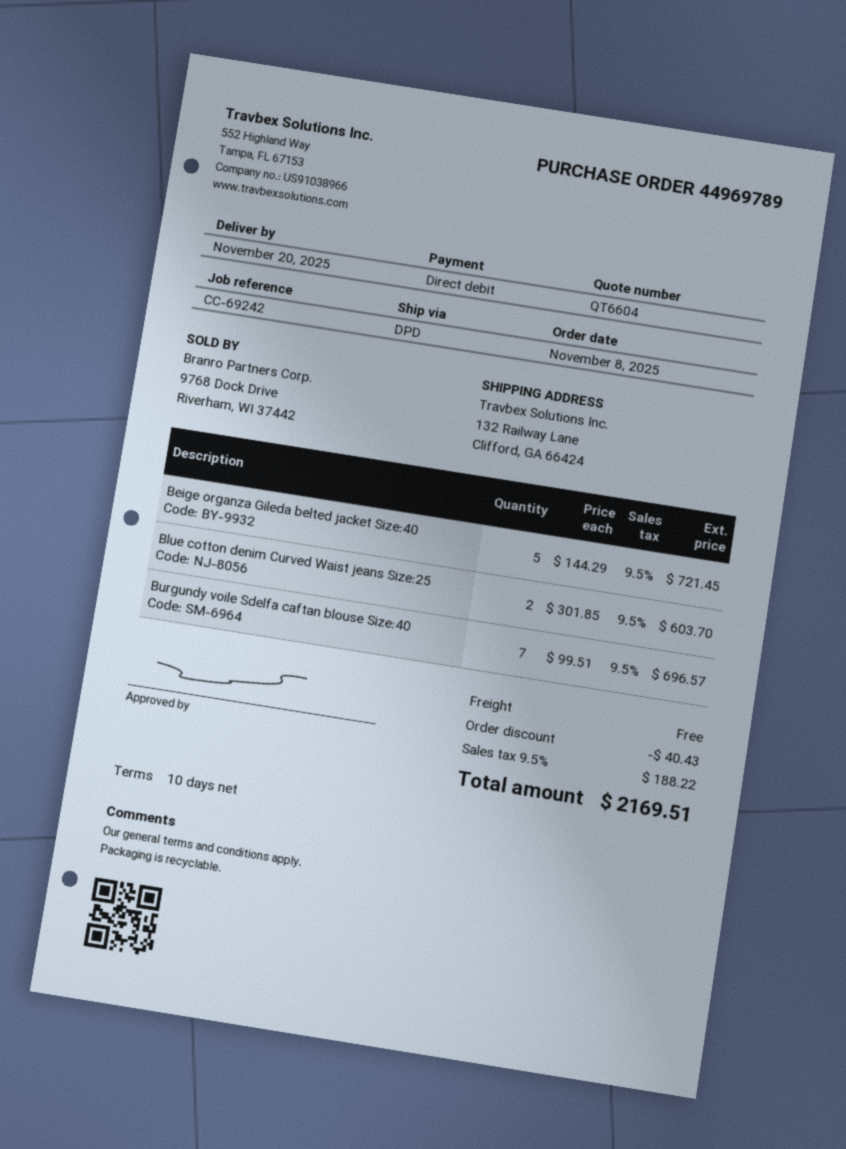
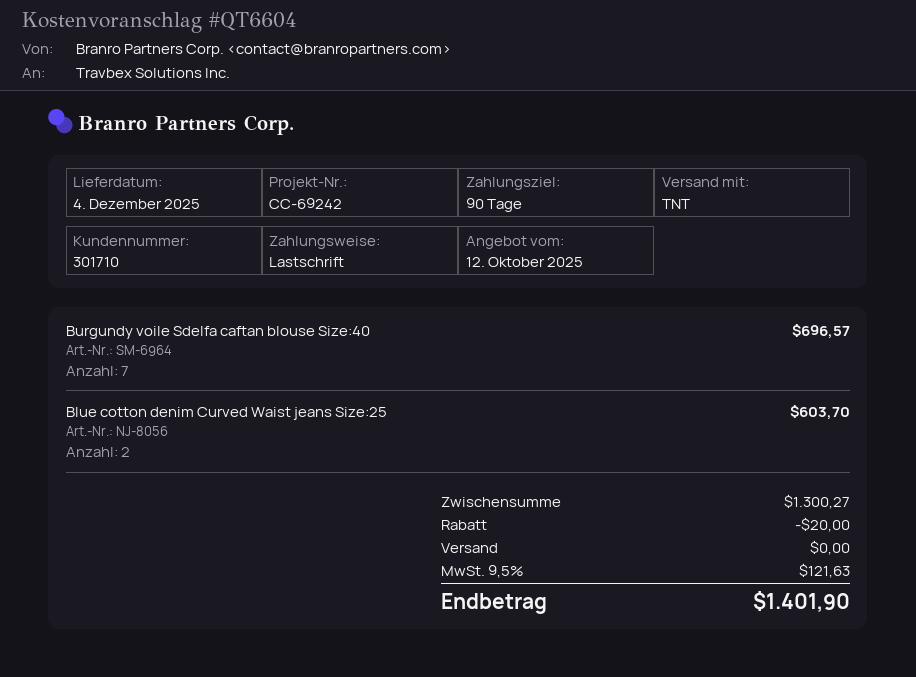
delivery date: 2025-11-20 -> 2025-12-04
payment terms: 10 days -> 90 days
shipping method: DPD -> TNT
Beige organza Gileda belted jacket Size:40: 5 for 721.45 -> none
discount: 40.43 -> 20.00
tax: 9.5% = 188.22 -> 9.5% = 121.63
total: 2169.51 -> 1401.90

